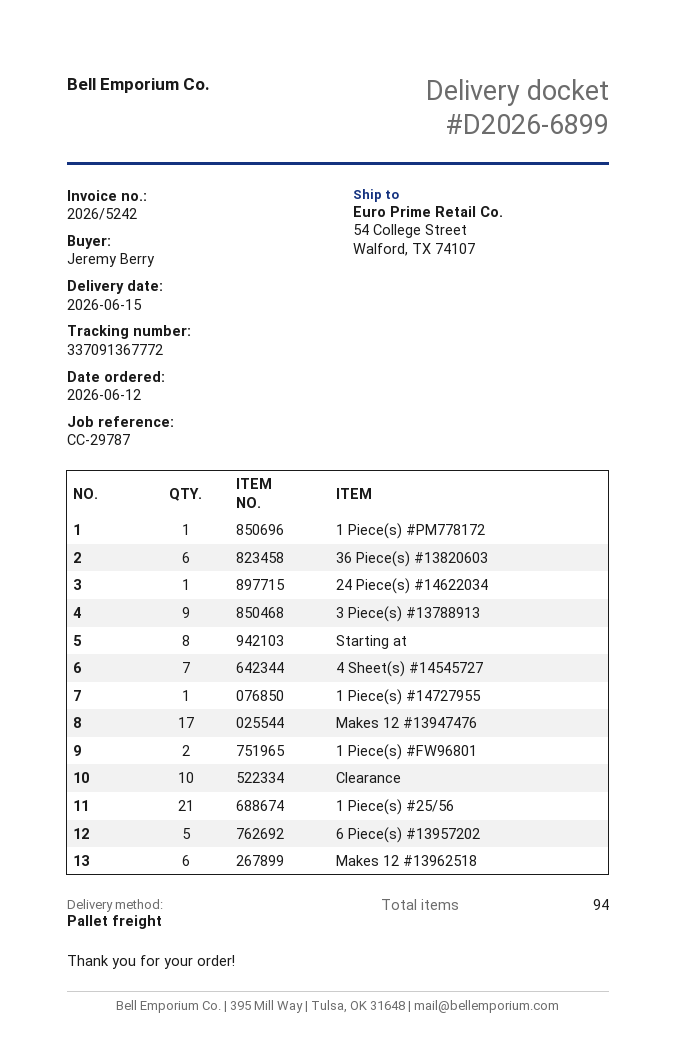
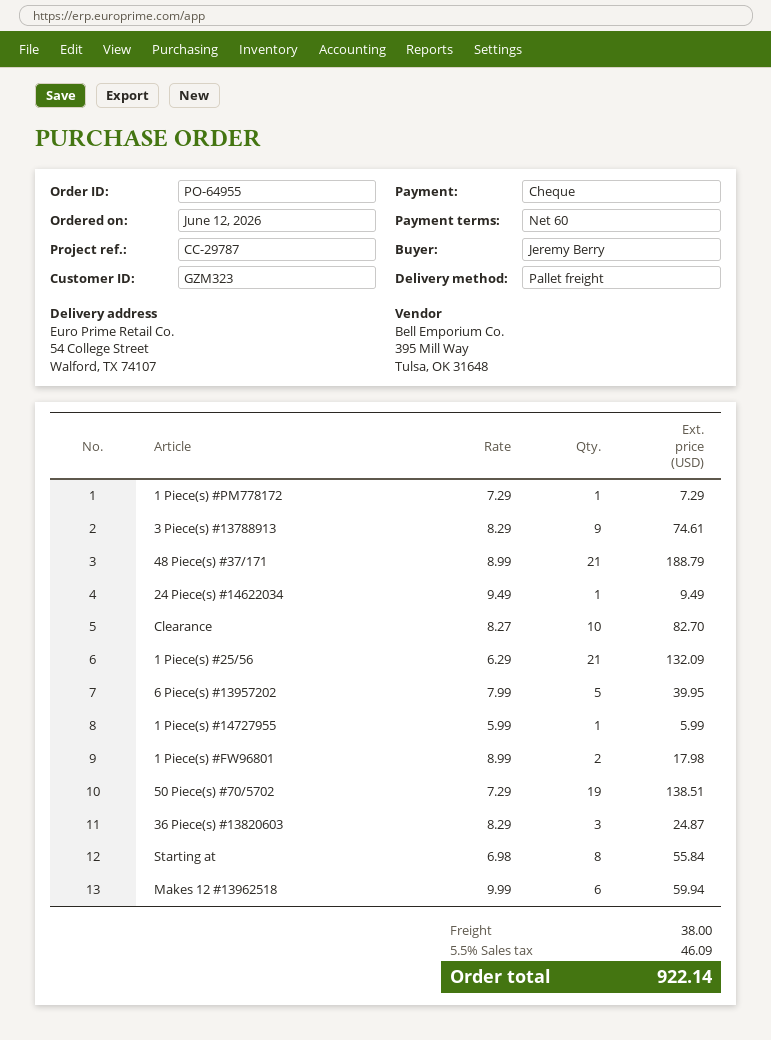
36 Piece(s) #13820603: 6 -> 3
4 Sheet(s) #14545727: 7 -> none
Makes 12 #13947476: 17 -> none
48 Piece(s) #37/171: none -> 21
50 Piece(s) #70/5702: none -> 19

